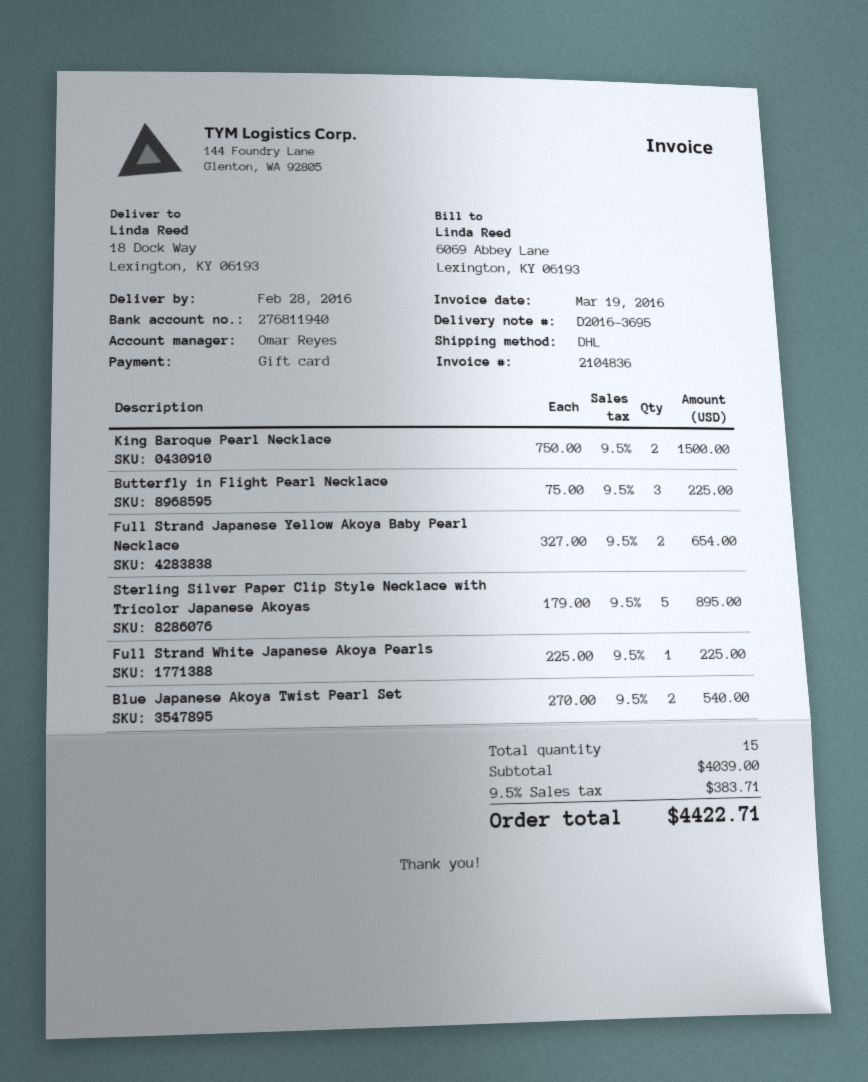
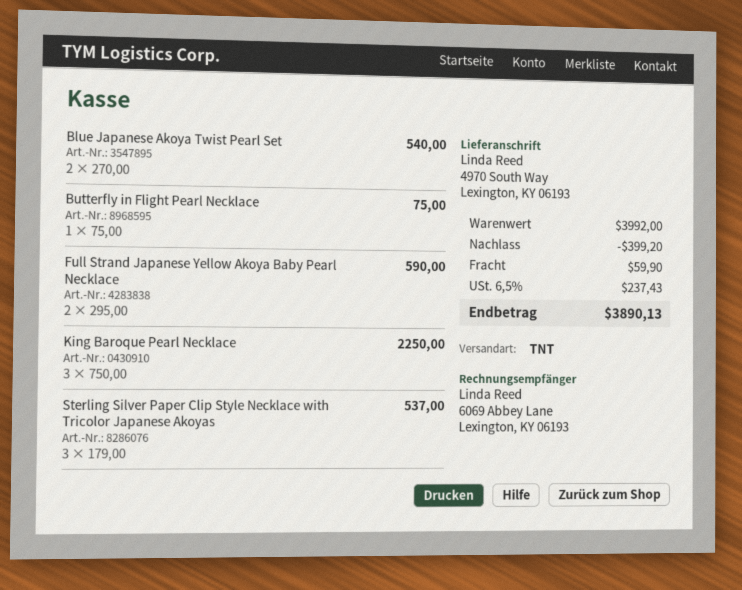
shipping method: DHL -> TNT
ship to: 18 Dock Way, Lexington, KY 06193 -> 4970 South Way, Lexington, KY 06193
King Baroque Pearl Necklace: 2 x 750.00 = 1500.00 -> 3 x 750.00 = 2250.00
Butterfly in Flight Pearl Necklace: 3 x 75.00 = 225.00 -> 1 x 75.00 = 75.00
Full Strand Japanese Yellow Akoya Baby Pearl Necklace: 2 x 327.00 = 654.00 -> 2 x 295.00 = 590.00
Sterling Silver Paper Clip Style Necklace with Tricolor Japanese Akoyas: 5 x 179.00 = 895.00 -> 3 x 179.00 = 537.00
Full Strand White Japanese Akoya Pearls: 1 x 225.00 = 225.00 -> none
subtotal: 4039.00 -> 3992.00
discount: none -> 399.20
shipping: none -> 59.90
tax: 9.5% = 383.71 -> 6.5% = 237.43
total: 4422.71 -> 3890.13

